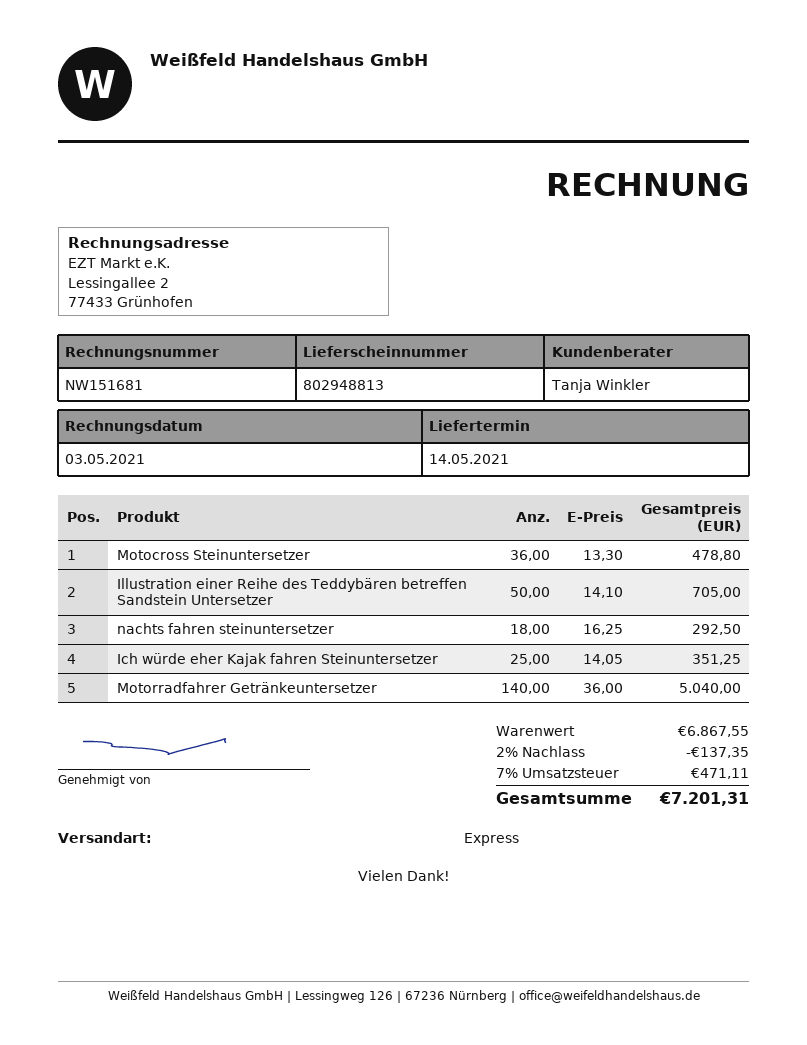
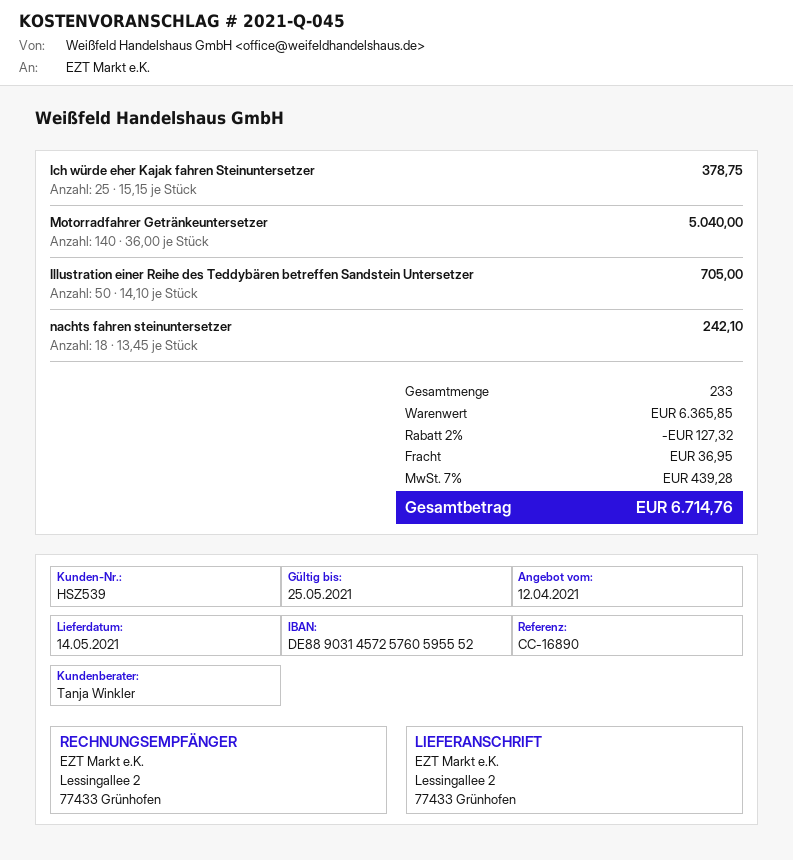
Motocross Steinuntersetzer: 36 x 13.30 = 478.80 -> none
nachts fahren steinuntersetzer: 18 x 16.25 = 292.50 -> 18 x 13.45 = 242.10
Ich würde eher Kajak fahren Steinuntersetzer: 25 x 14.05 = 351.25 -> 25 x 15.15 = 378.75
subtotal: 6867.55 -> 6365.85
discount: 2% = 137.35 -> 2% = 127.32
shipping: none -> 36.95
tax: 7% = 471.11 -> 7% = 439.28
total: 7201.31 -> 6714.76

